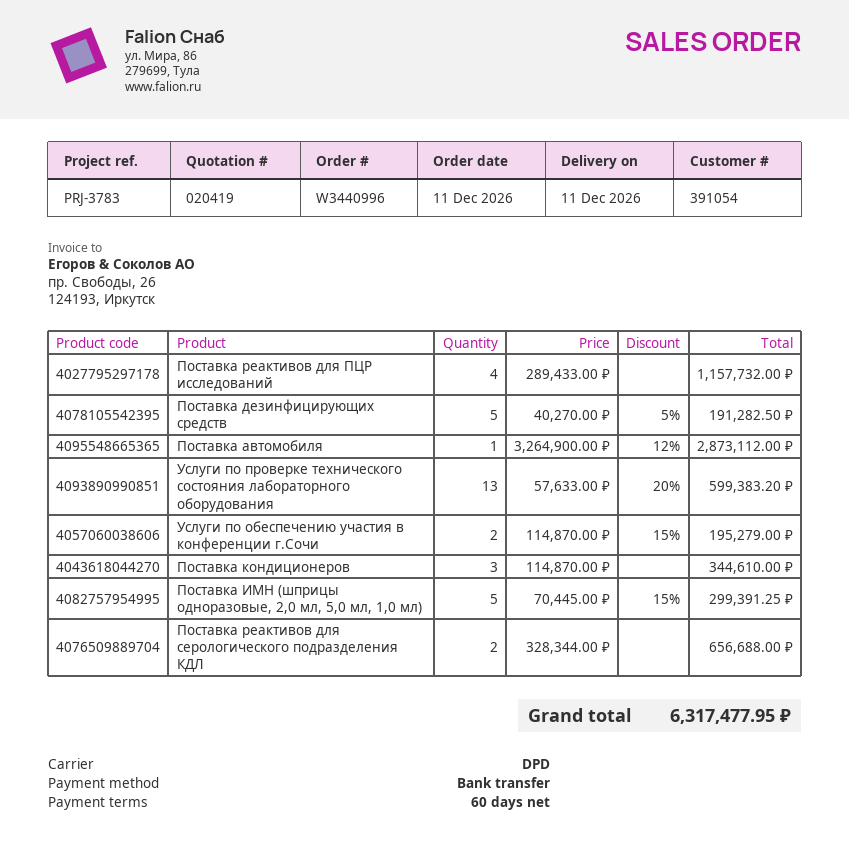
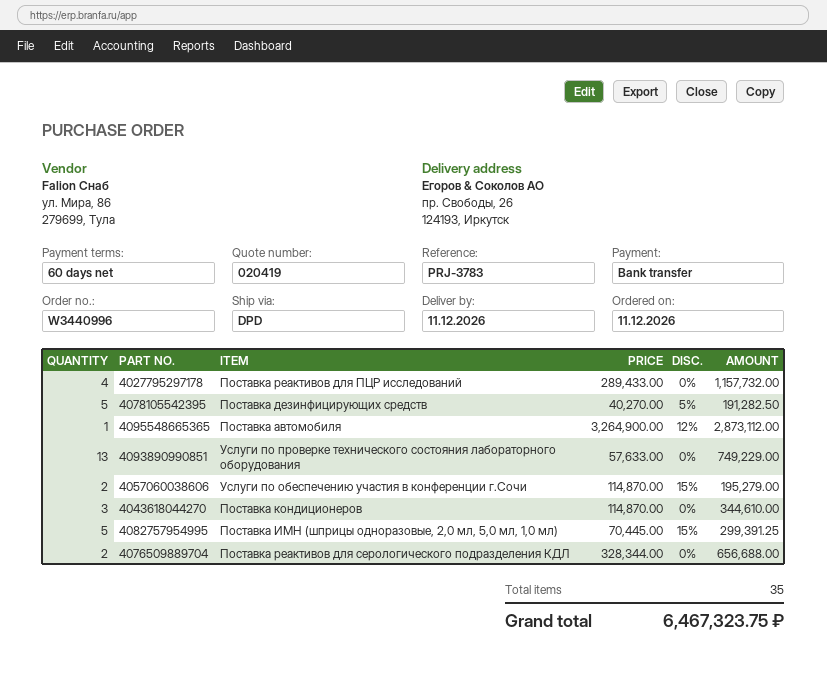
Услуги по проверке технического состояния лабораторного оборудования: 13 x 57633.00 - 20% = 599383.20 -> 13 x 57633.00 = 749229.00
total: 6317477.95 -> 6467323.75

